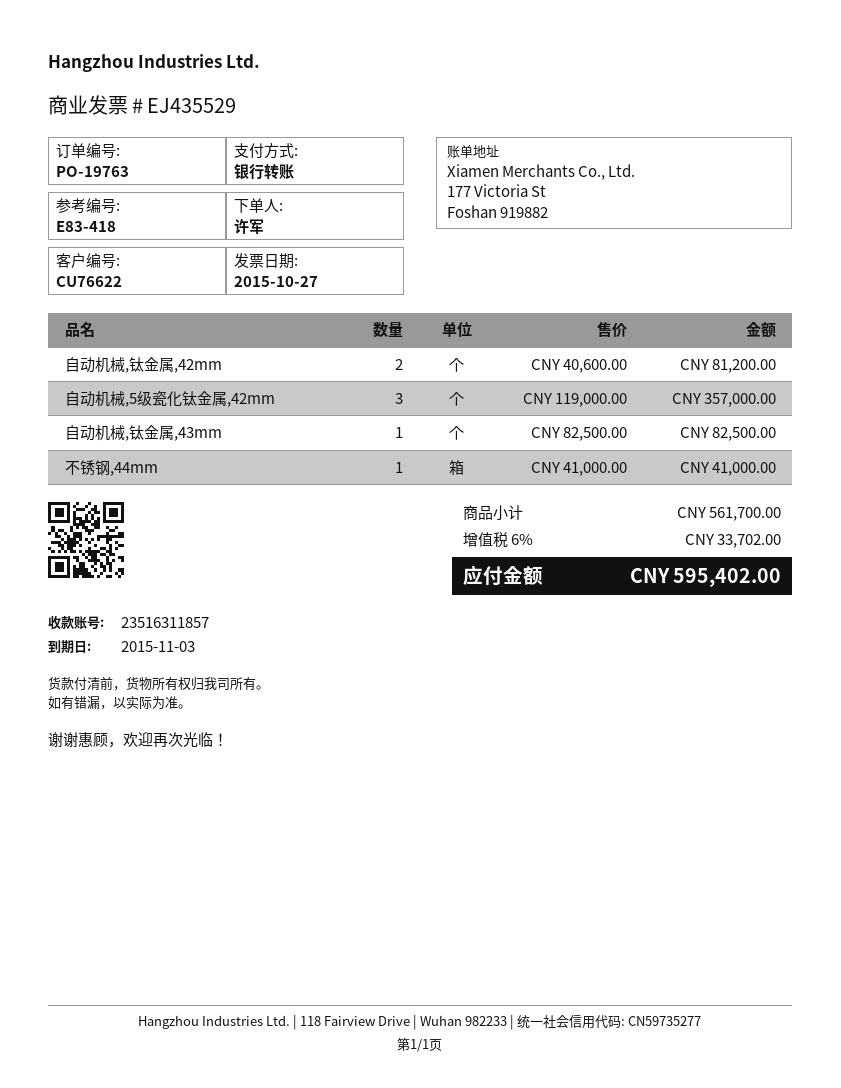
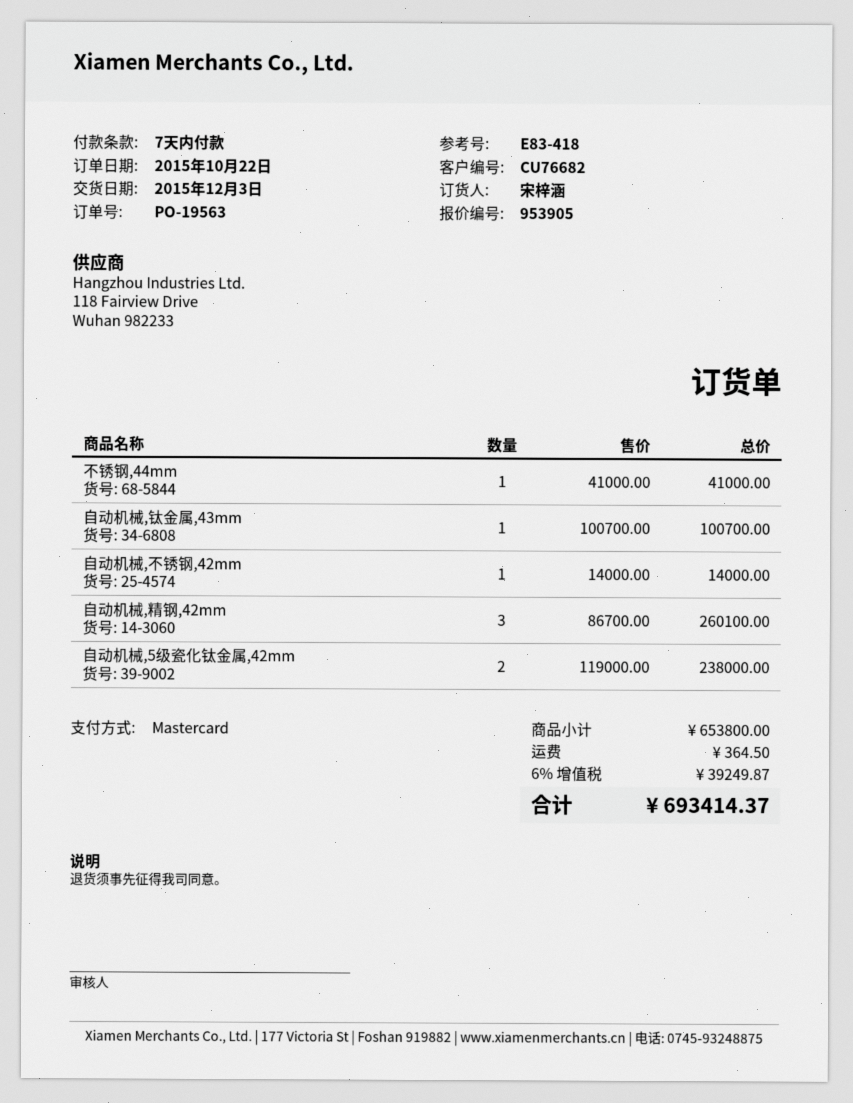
order number: PO-19763 -> PO-19563
customer number: CU76622 -> CU76682
ordered by: 许军 -> 宋梓涵
payment method: bank transfer -> Mastercard
自动机械,钛金属,42mm: 2 x 40600.00 = 81200.00 -> none
自动机械,5级瓷化钛金属,42mm: 3 x 119000.00 = 357000.00 -> 2 x 119000.00 = 238000.00
自动机械,钛金属,43mm: 1 x 82500.00 = 82500.00 -> 1 x 100700.00 = 100700.00
自动机械,不锈钢,42mm: none -> 1 x 14000.00 = 14000.00
自动机械,精钢,42mm: none -> 3 x 86700.00 = 260100.00
subtotal: 561700.00 -> 653800.00
shipping: none -> 364.50
tax: 6% = 33702.00 -> 6% = 39249.87
total: 595402.00 -> 693414.37

